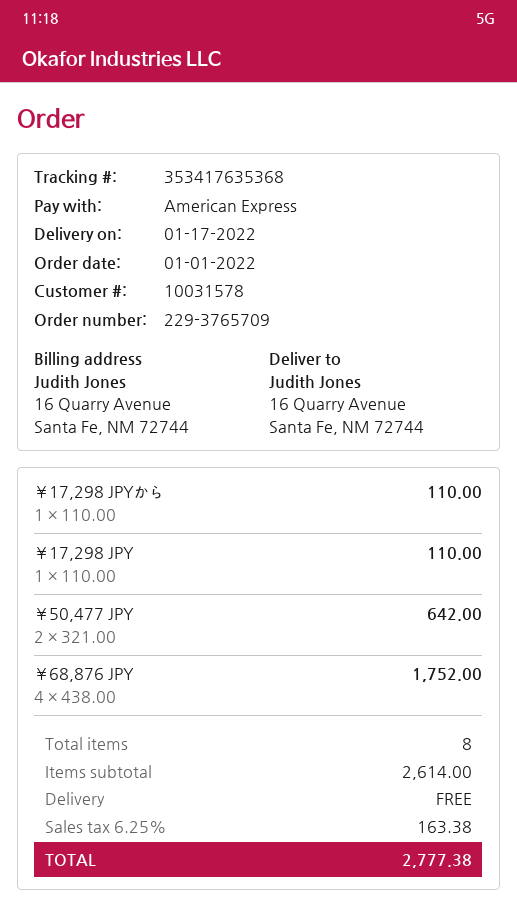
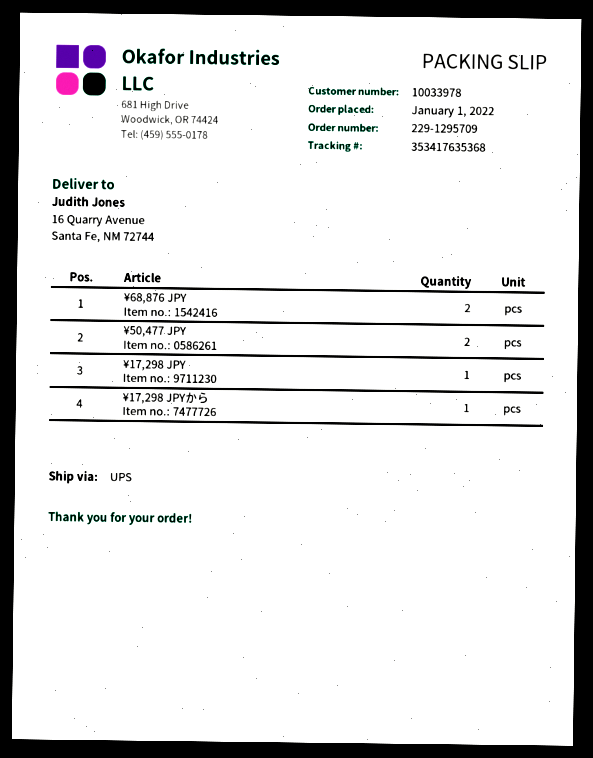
order number: 229-3765709 -> 229-1295709
customer number: 10031578 -> 10033978
¥68,876 JPY: 4 -> 2

